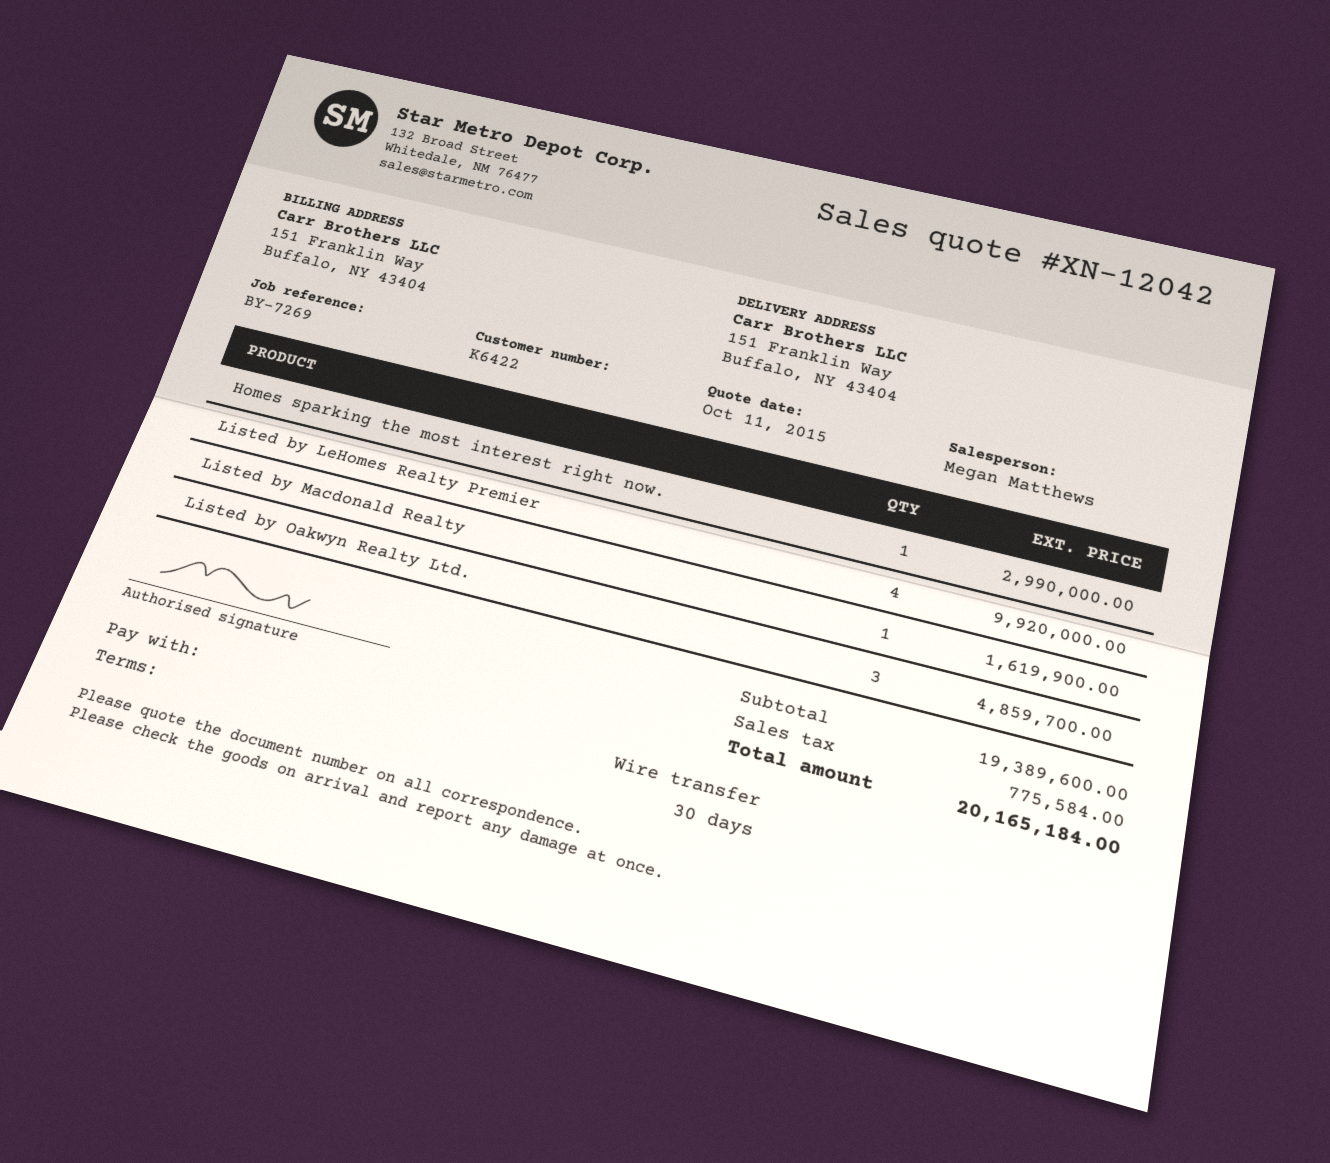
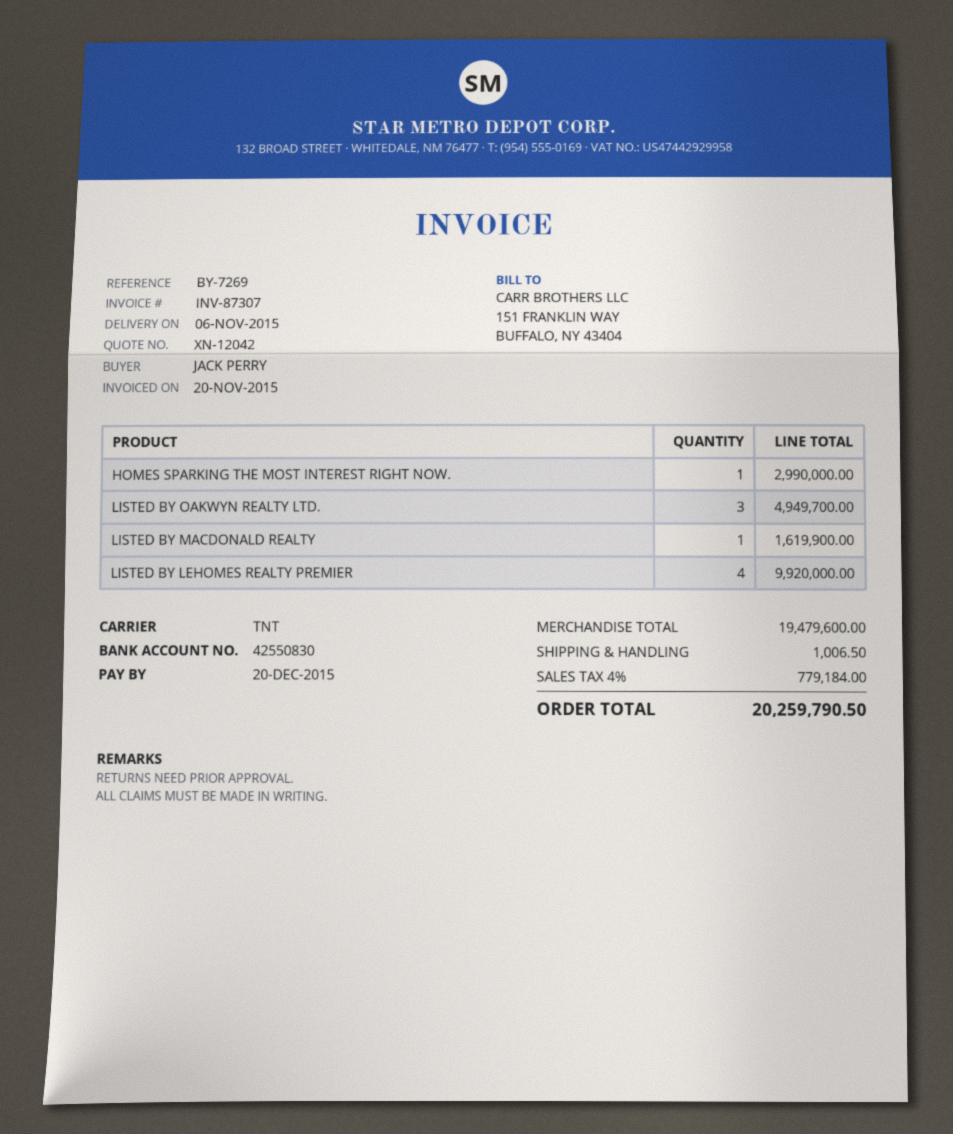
Listed by Oakwyn Realty Ltd.: 3 for 4859700.00 -> 3 for 4949700.00
subtotal: 19389600.00 -> 19479600.00
shipping: none -> 1006.50
tax: 775584.00 -> 779184.00
total: 20165184.00 -> 20259790.50

